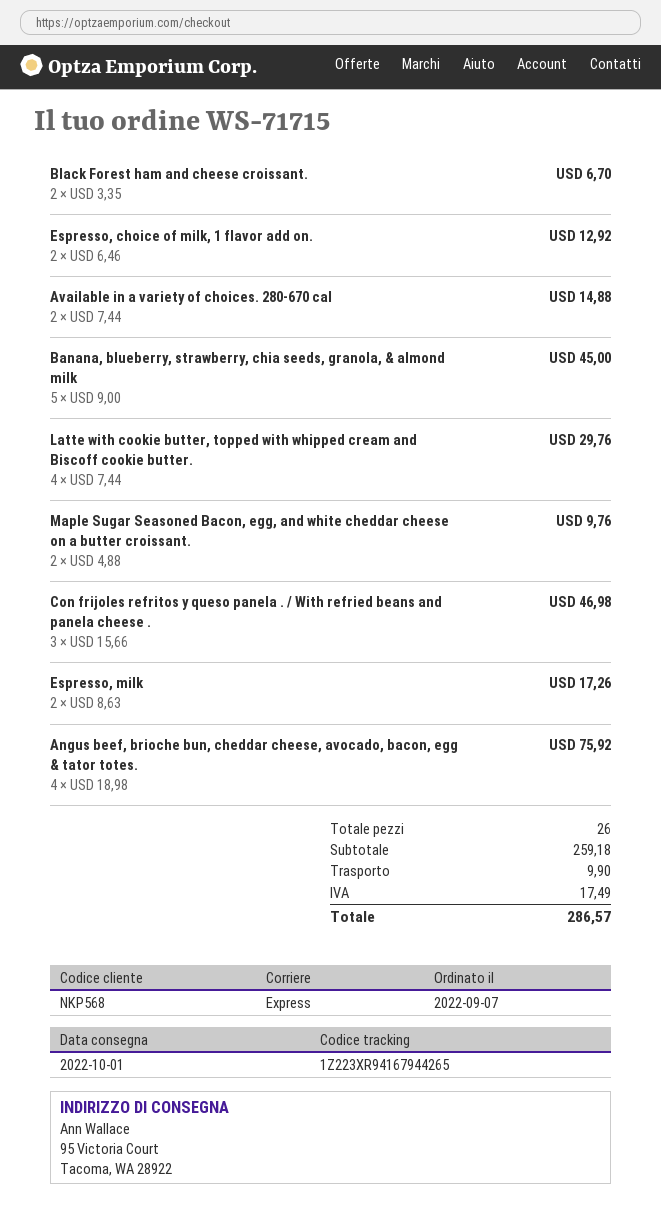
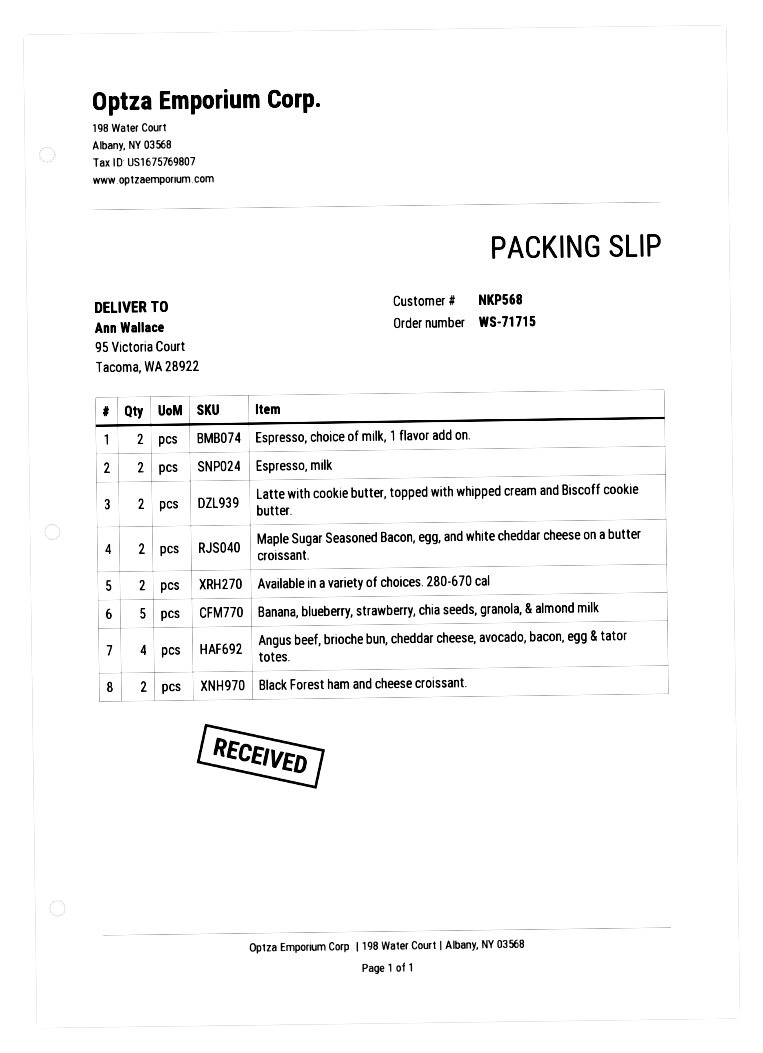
Latte with cookie butter, topped with whipped cream and Biscoff cookie butter.: 4 -> 2
Con frijoles refritos y queso panela . / With refried beans and panela cheese .: 3 -> none

